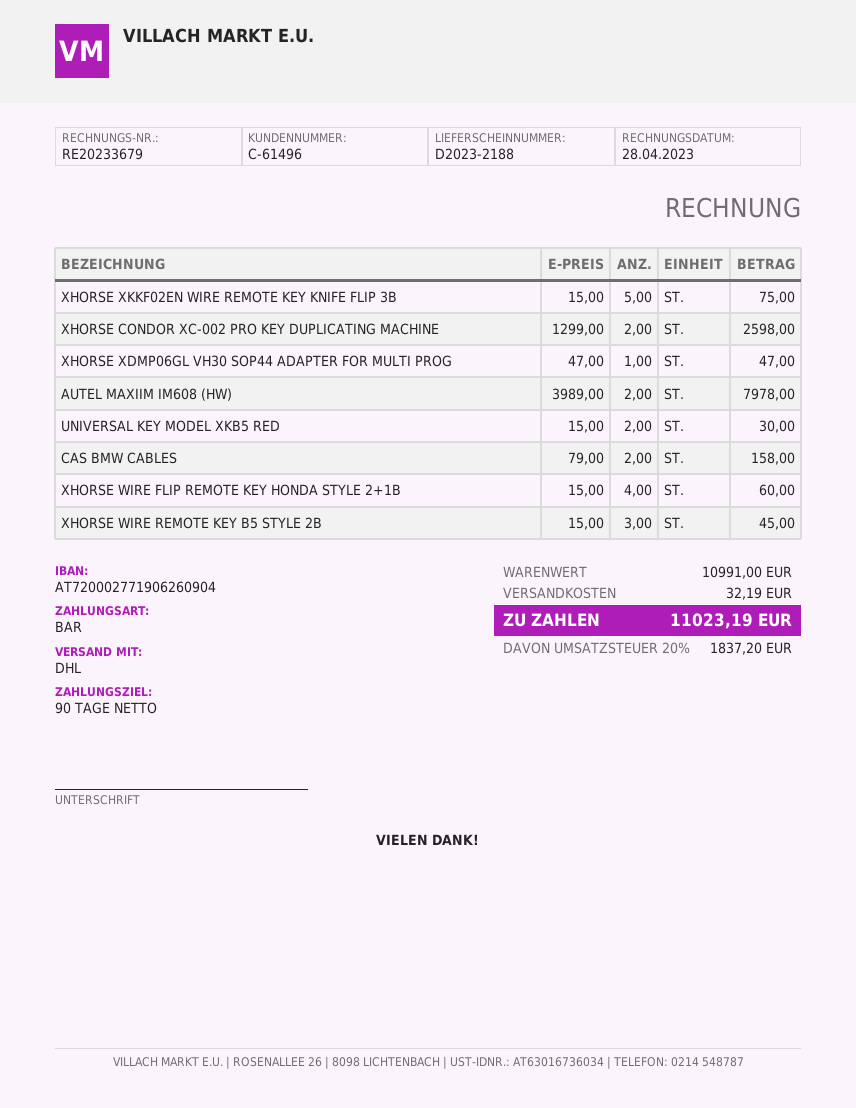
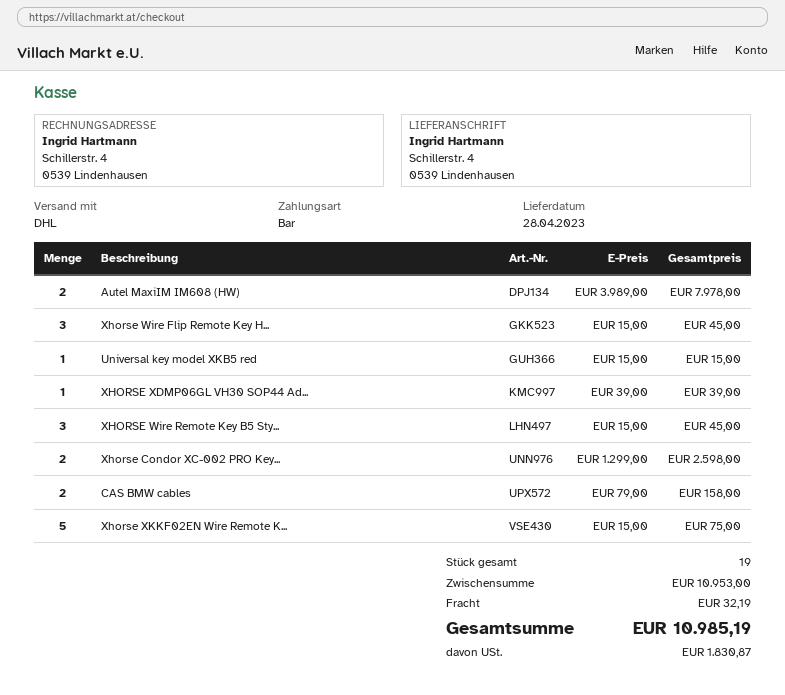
XHORSE XDMP06GL VH30 SOP44 ADAPTER FOR MULTI PROG: 1 x 47.00 = 47.00 -> 1 x 39.00 = 39.00
UNIVERSAL KEY MODEL XKB5 RED: 2 x 15.00 = 30.00 -> 1 x 15.00 = 15.00
XHORSE WIRE FLIP REMOTE KEY HONDA STYLE 2+1B: 4 x 15.00 = 60.00 -> 3 x 15.00 = 45.00
subtotal: 10991.00 -> 10953.00
tax: 1837.20 -> 1830.87
total: 11023.19 -> 10985.19

